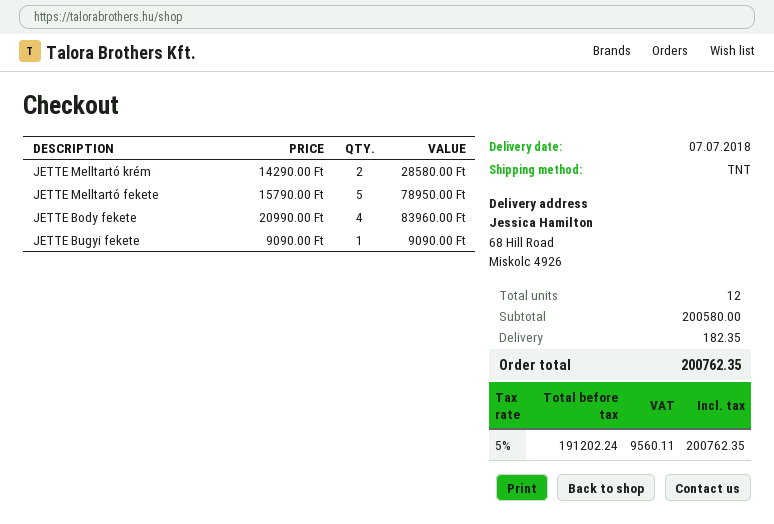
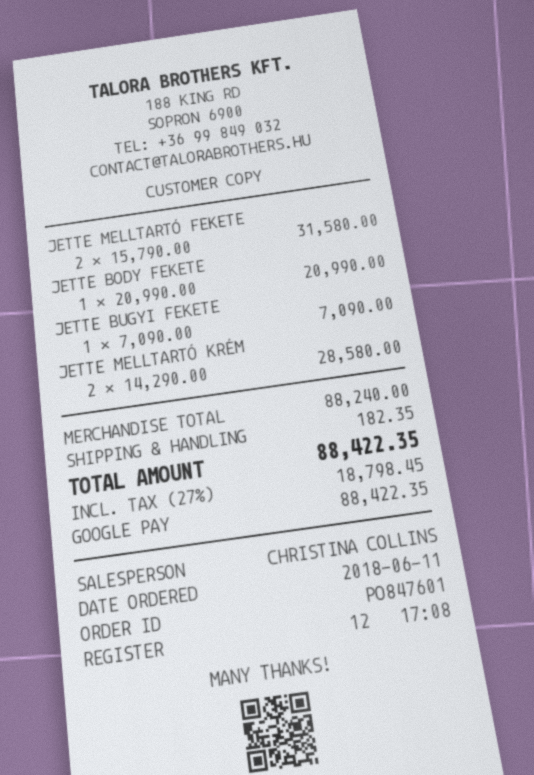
JETTE Melltartó fekete: 5 x 15790.00 = 78950.00 -> 2 x 15790.00 = 31580.00
JETTE Body fekete: 4 x 20990.00 = 83960.00 -> 1 x 20990.00 = 20990.00
JETTE Bugyi fekete: 1 x 9090.00 = 9090.00 -> 1 x 7090.00 = 7090.00
subtotal: 200580.00 -> 88240.00
tax: 5% = 9560.11 -> 27% = 18798.45
total: 200762.35 -> 88422.35

